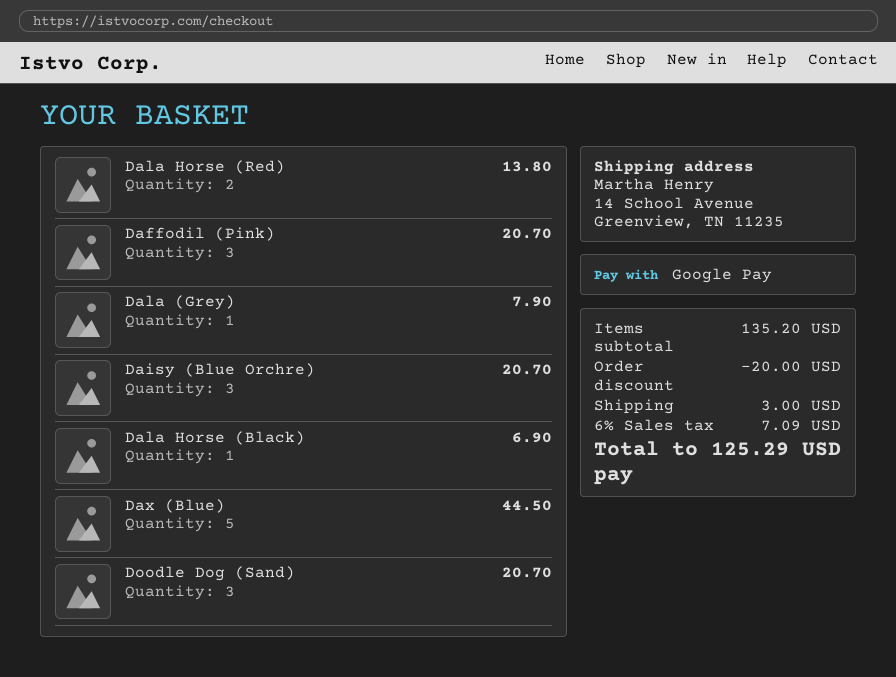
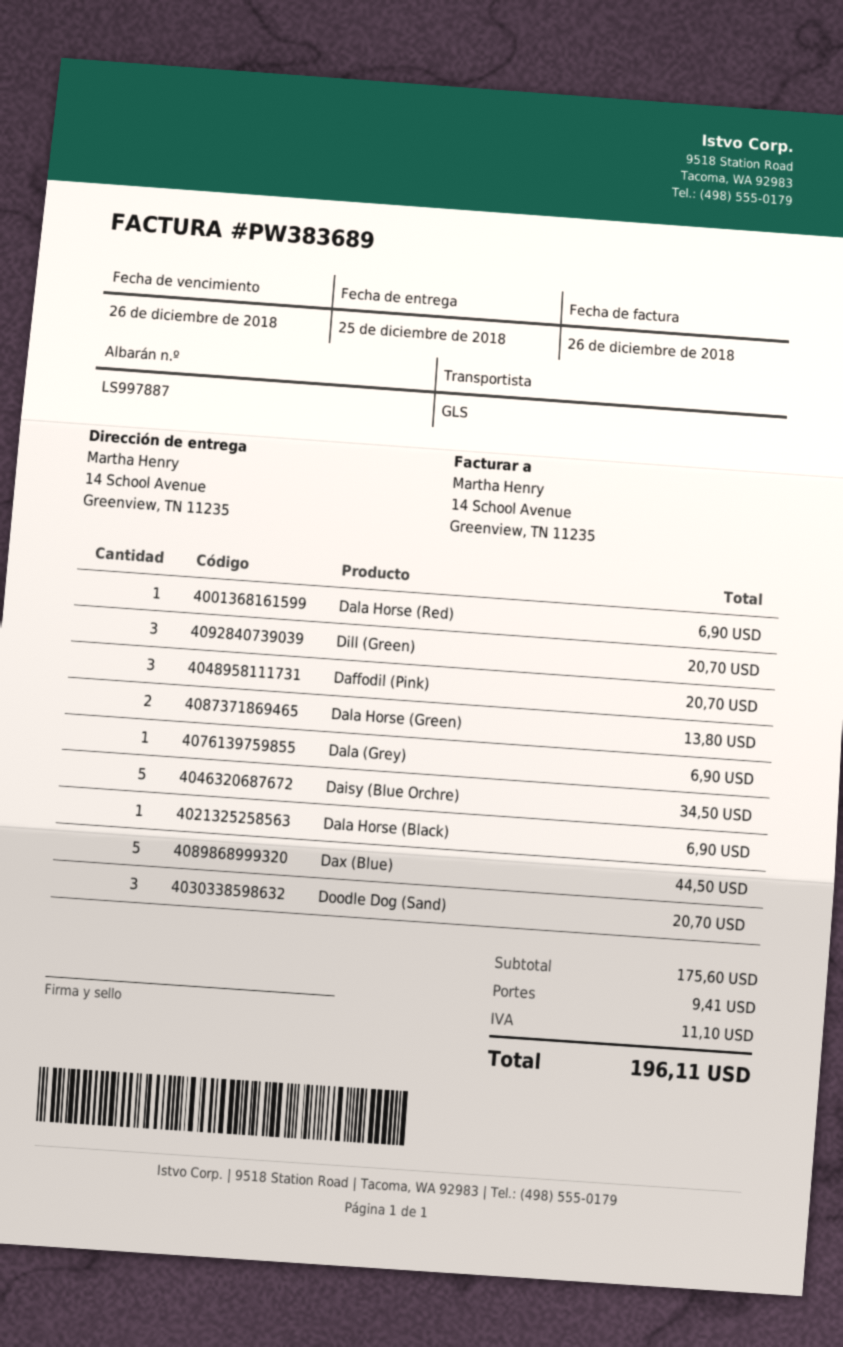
Dala Horse (Red): 2 for 13.80 -> 1 for 6.90
Dala (Grey): 1 for 7.90 -> 1 for 6.90
Daisy (Blue Orchre): 3 for 20.70 -> 5 for 34.50
Dill (Green): none -> 3 for 20.70
Dala Horse (Green): none -> 2 for 13.80
subtotal: 135.20 -> 175.60
discount: 20.00 -> none
shipping: 3.00 -> 9.41
tax: 7.09 -> 11.10
total: 125.29 -> 196.11

